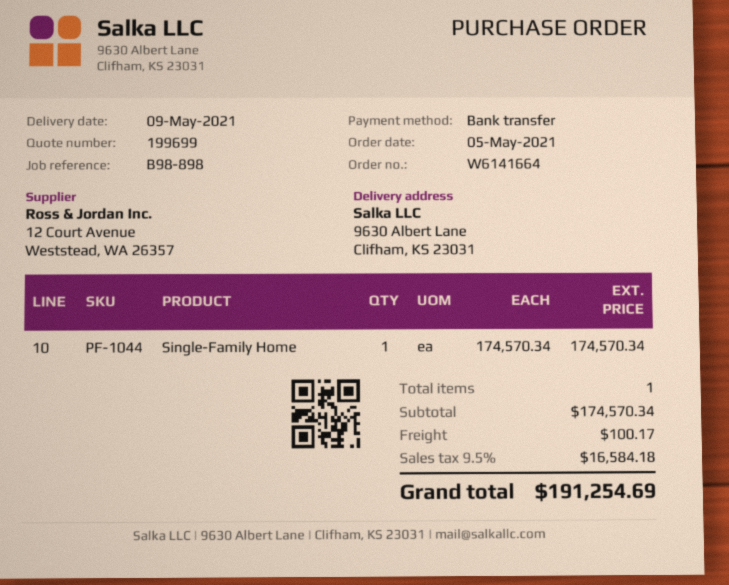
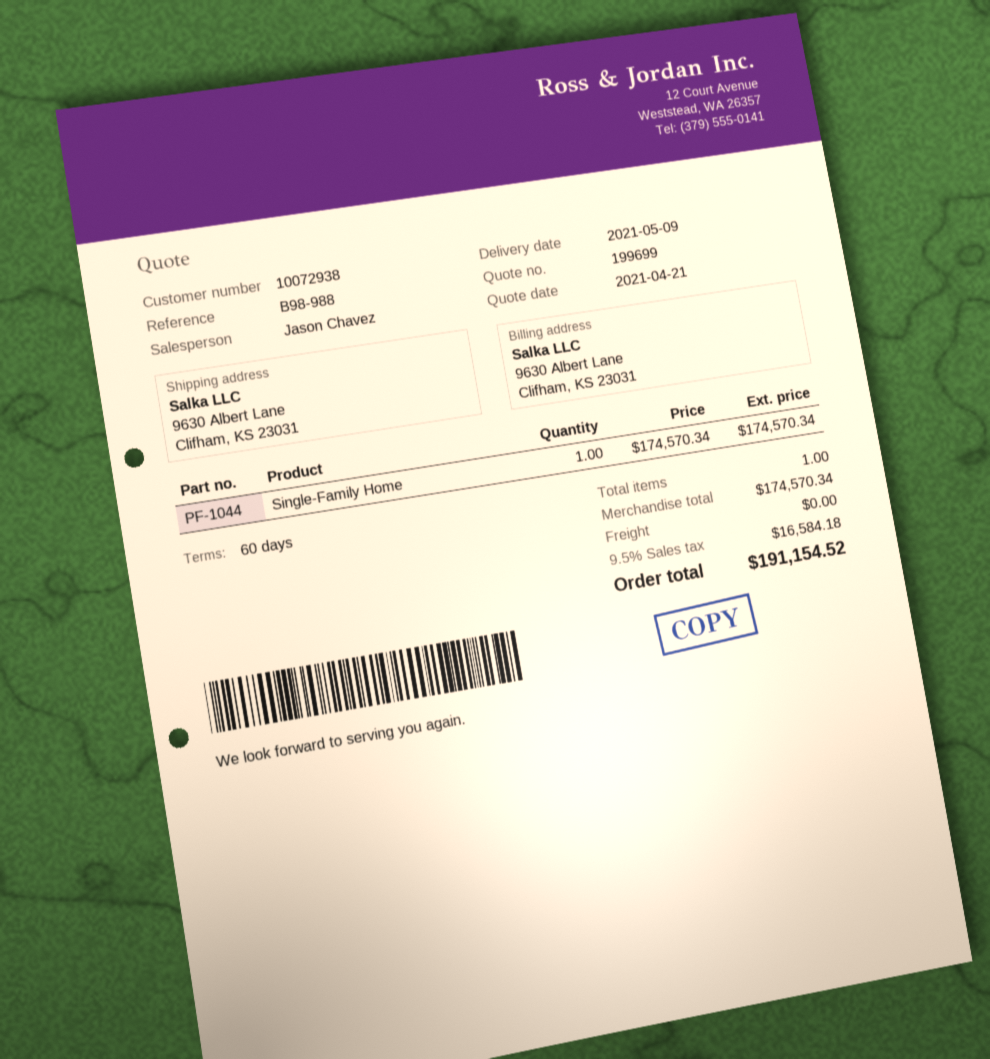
reference: B98-898 -> B98-988
shipping: 100.17 -> 0.00
total: 191254.69 -> 191154.52

